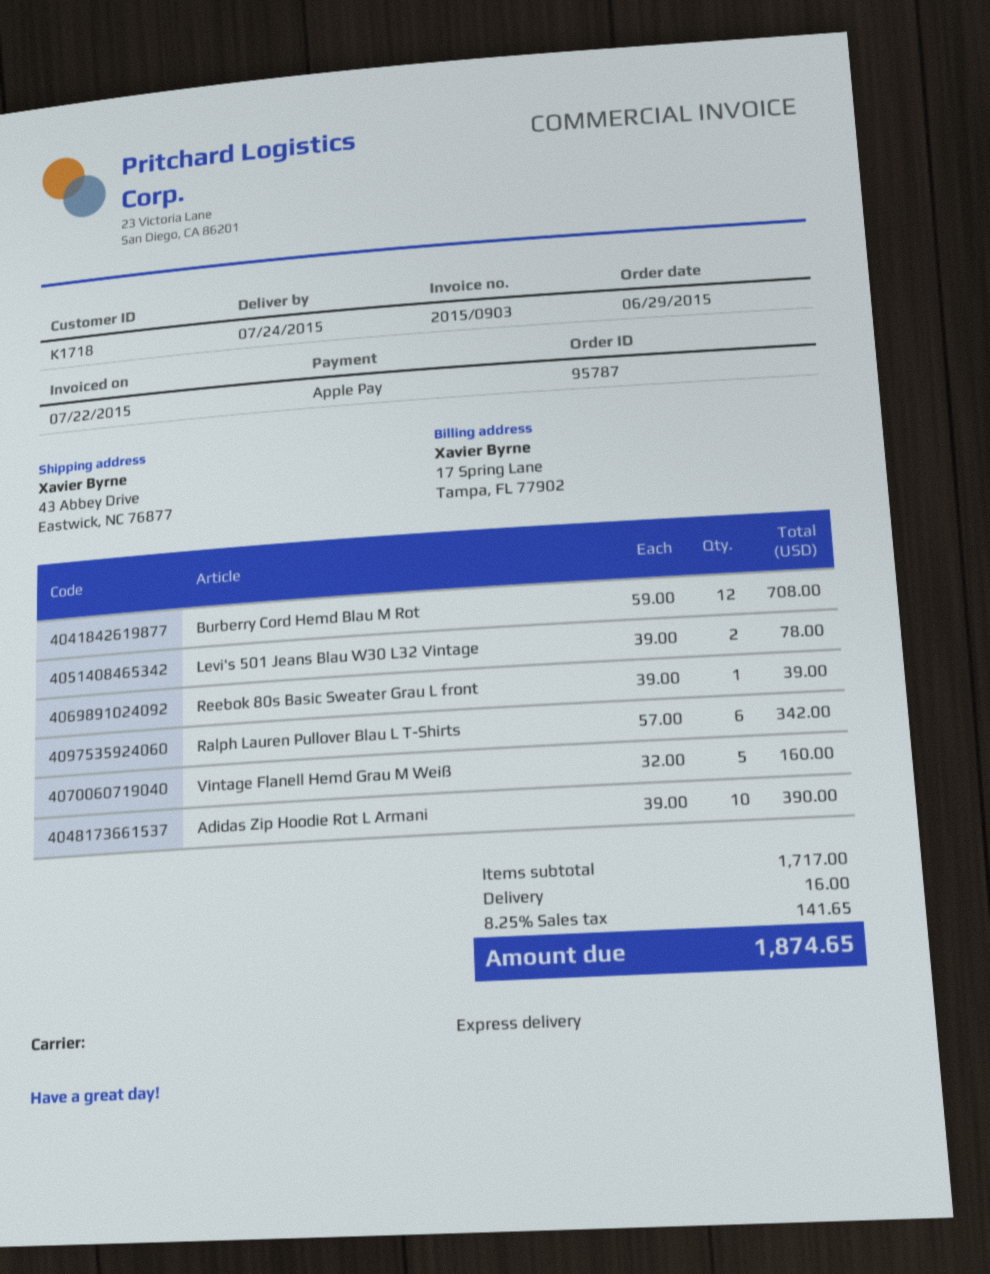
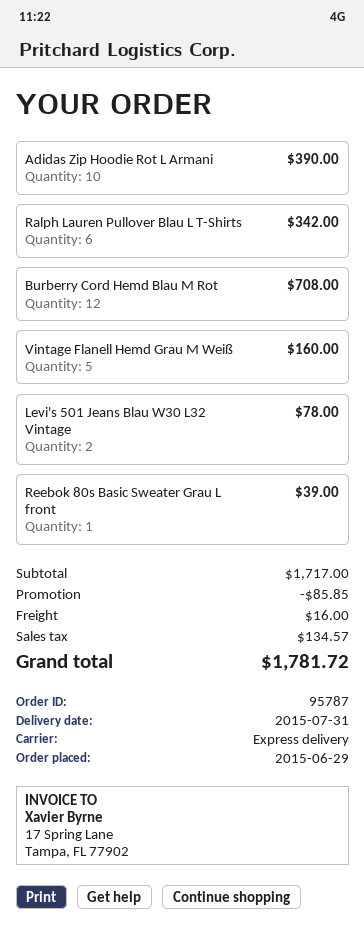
delivery date: 2015-07-24 -> 2015-07-31
discount: none -> 85.85
tax: 141.65 -> 134.57
total: 1874.65 -> 1781.72

